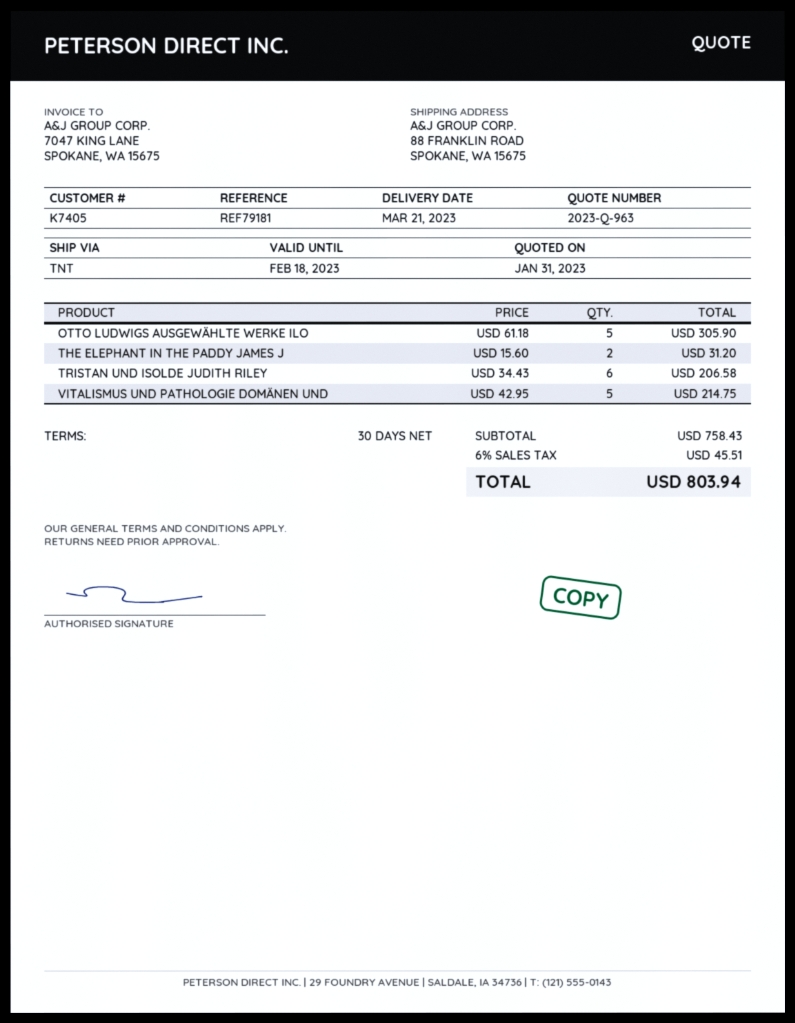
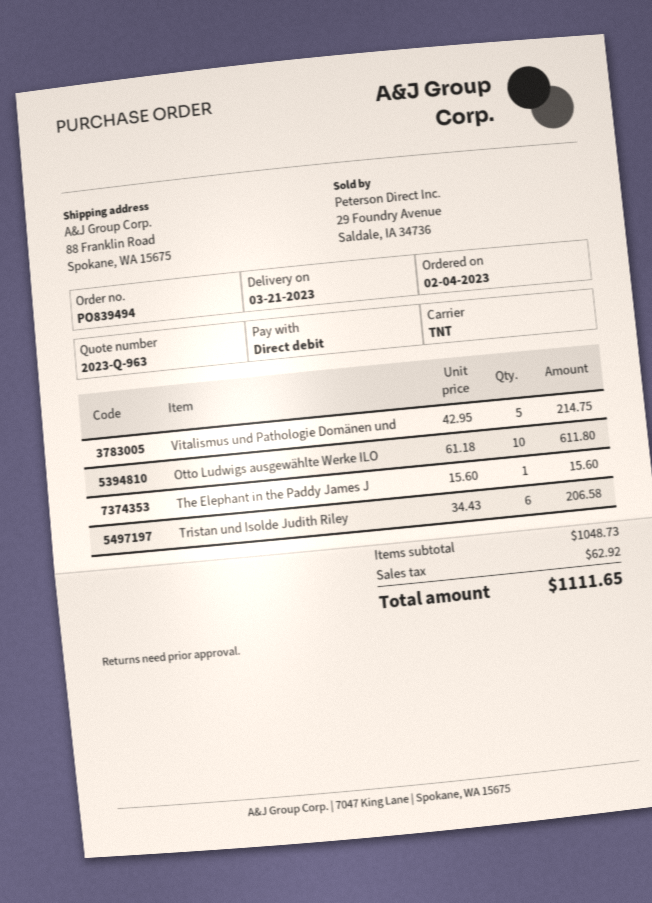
OTTO LUDWIGS AUSGEWÄHLTE WERKE ILO: 5 x 61.18 = 305.90 -> 10 x 61.18 = 611.80
THE ELEPHANT IN THE PADDY JAMES J: 2 x 15.60 = 31.20 -> 1 x 15.60 = 15.60
subtotal: 758.43 -> 1048.73
tax: 45.51 -> 62.92
total: 803.94 -> 1111.65

